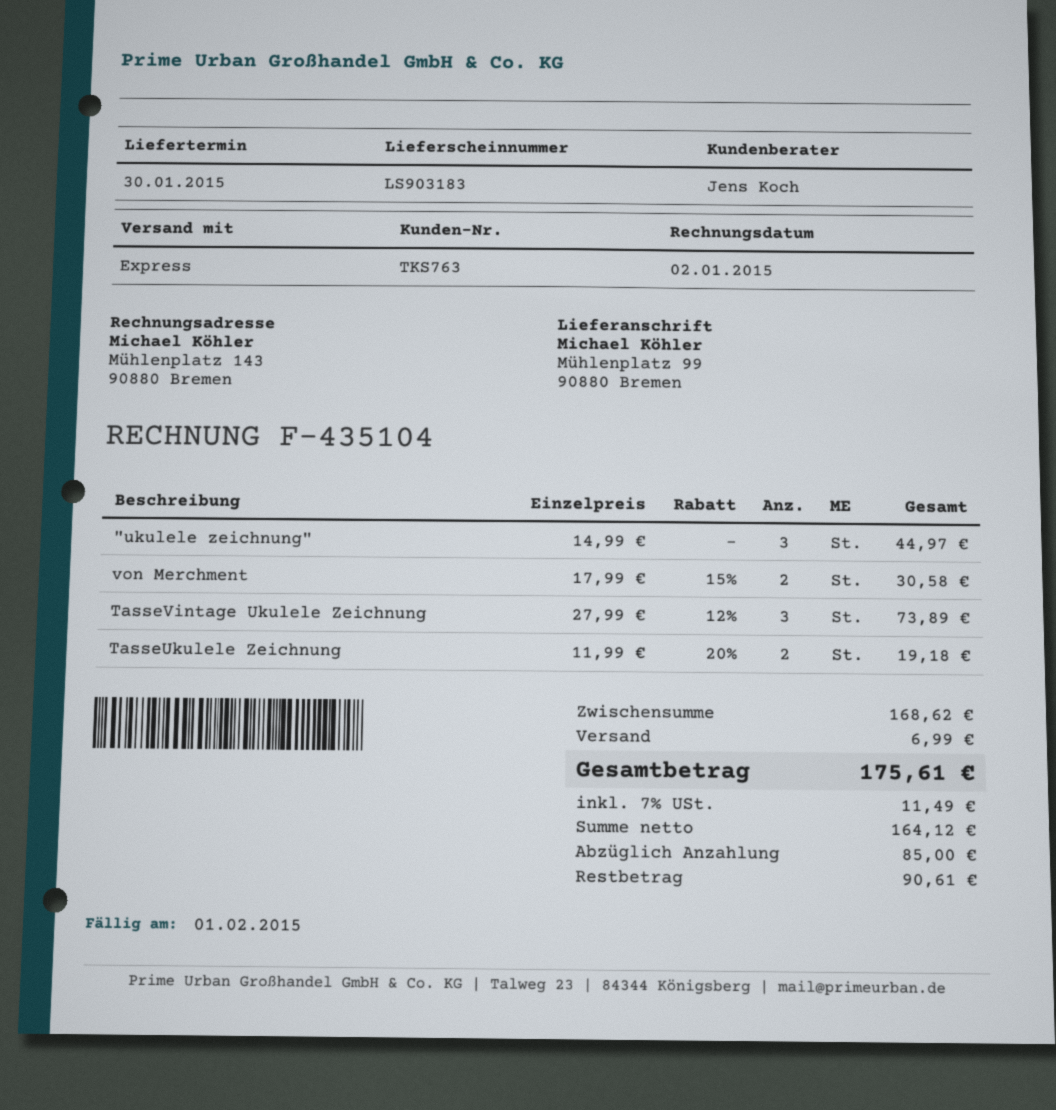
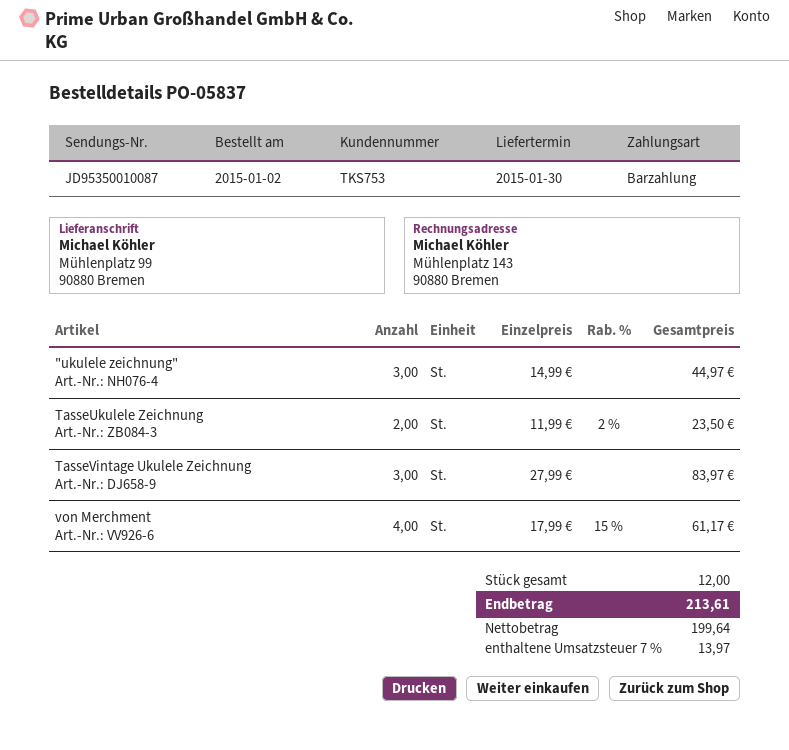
customer number: TKS763 -> TKS753
von Merchment: 2 x 17.99 - 15% = 30.58 -> 4 x 17.99 - 15% = 61.17
TasseVintage Ukulele Zeichnung: 3 x 27.99 - 12% = 73.89 -> 3 x 27.99 = 83.97
TasseUkulele Zeichnung: 2 x 11.99 - 20% = 19.18 -> 2 x 11.99 - 2% = 23.50
shipping: 6.99 -> none
net: 164.12 -> 199.64
tax: 7% = 11.49 -> 7% = 13.97
total: 175.61 -> 213.61

